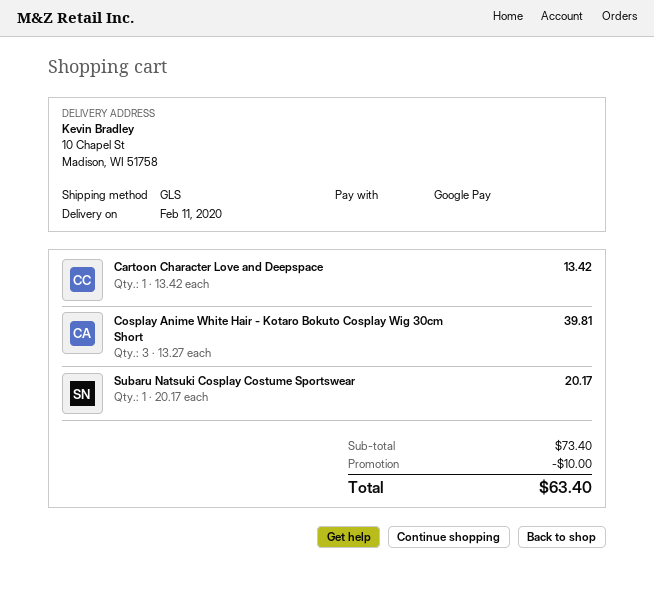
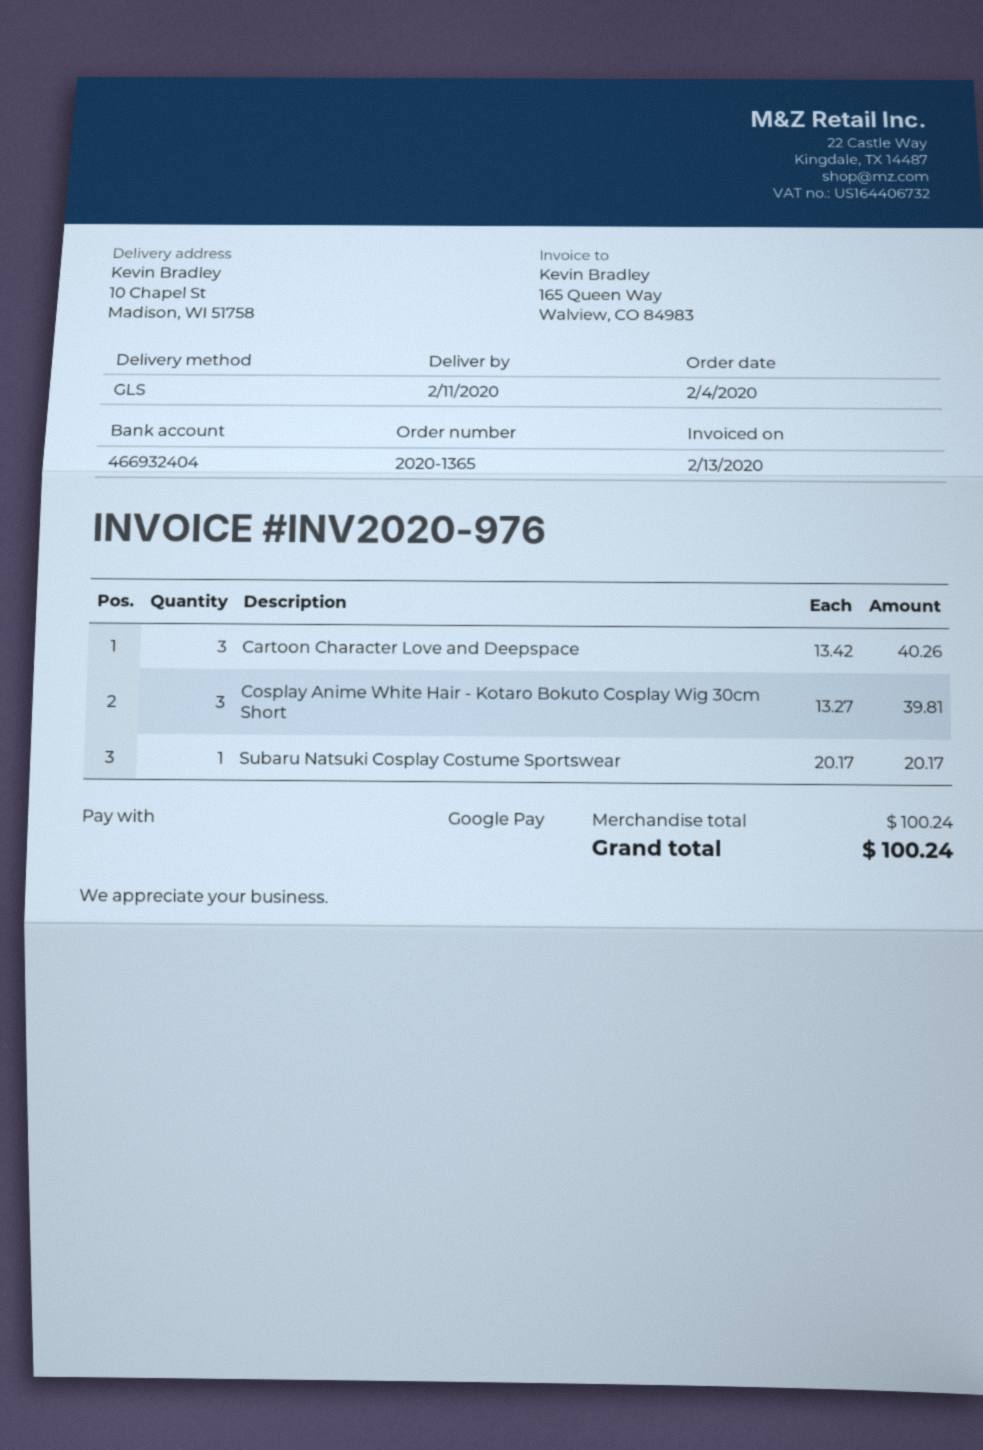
Cartoon Character Love and Deepspace: 1 x 13.42 = 13.42 -> 3 x 13.42 = 40.26
subtotal: 73.40 -> 100.24
discount: 10.00 -> none
total: 63.40 -> 100.24

